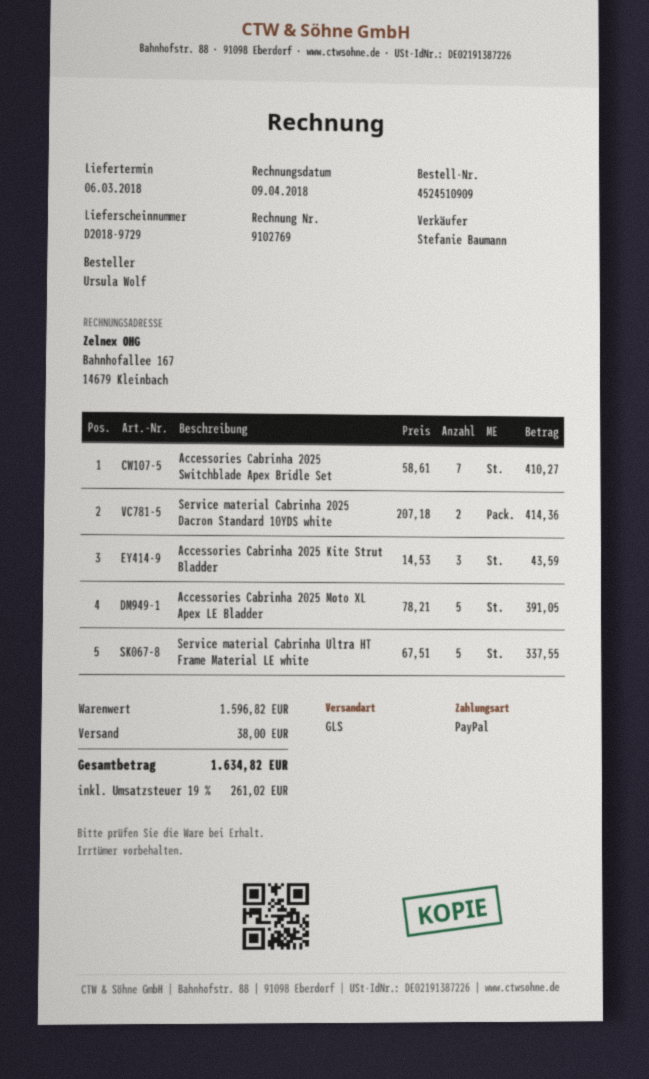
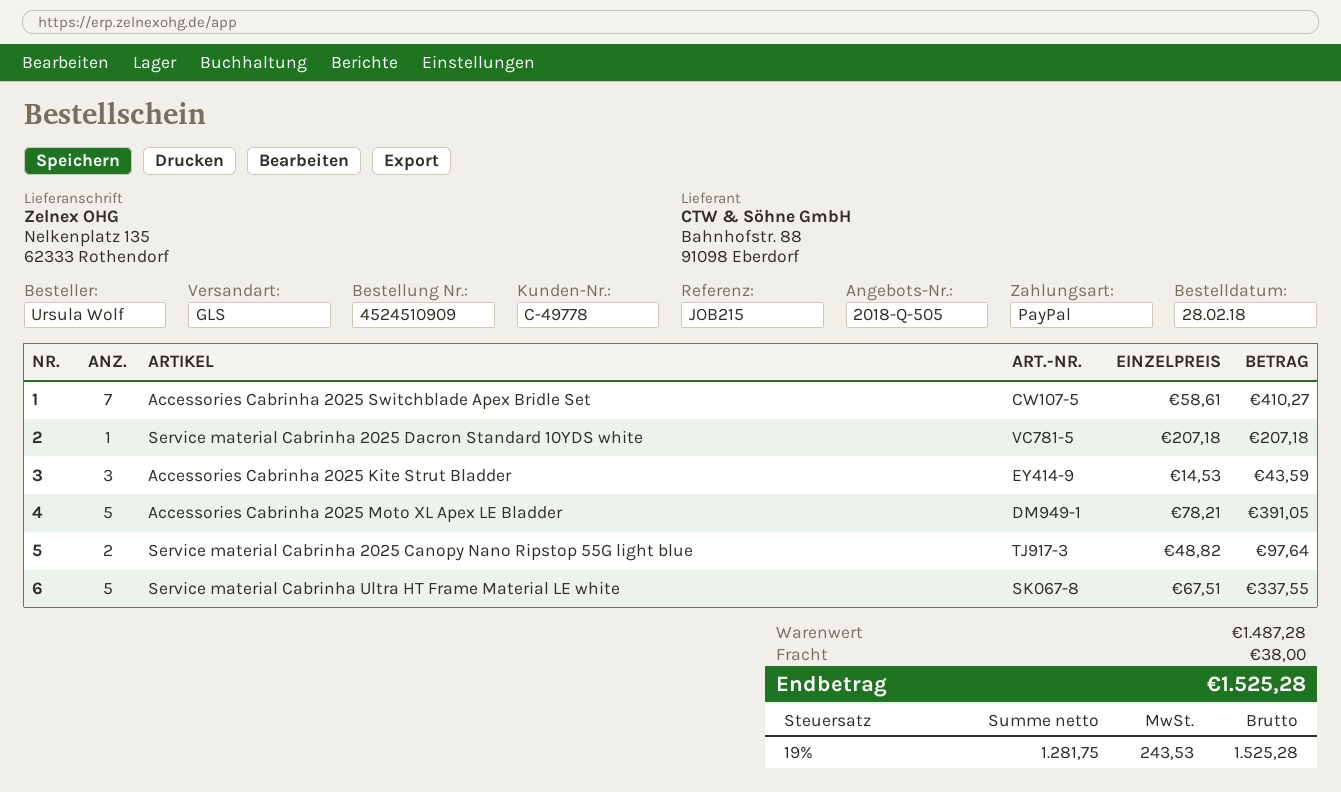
Service material Cabrinha 2025 Dacron Standard 10YDS white: 2 x 207.18 = 414.36 -> 1 x 207.18 = 207.18
Service material Cabrinha 2025 Canopy Nano Ripstop 55G light blue: none -> 2 x 48.82 = 97.64
subtotal: 1596.82 -> 1487.28
tax: 19% = 261.02 -> 19% = 243.53
total: 1634.82 -> 1525.28

